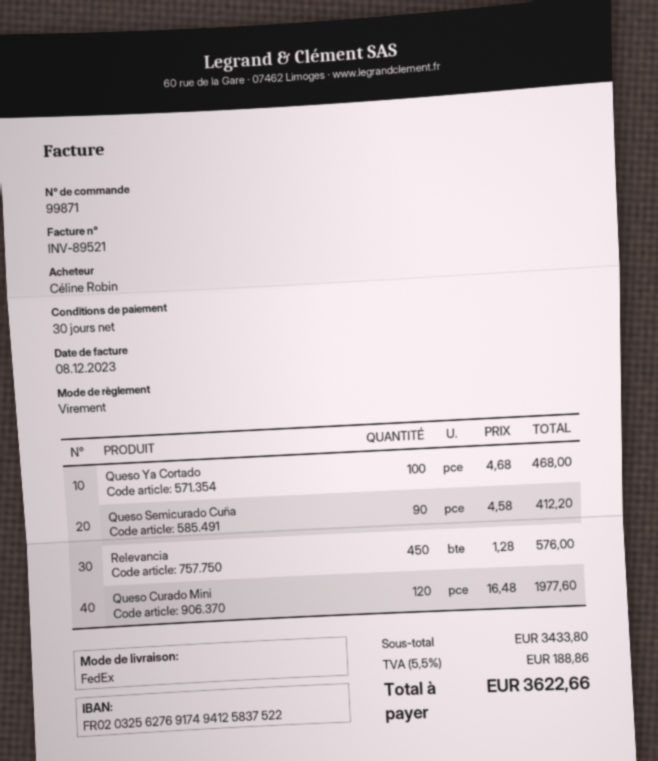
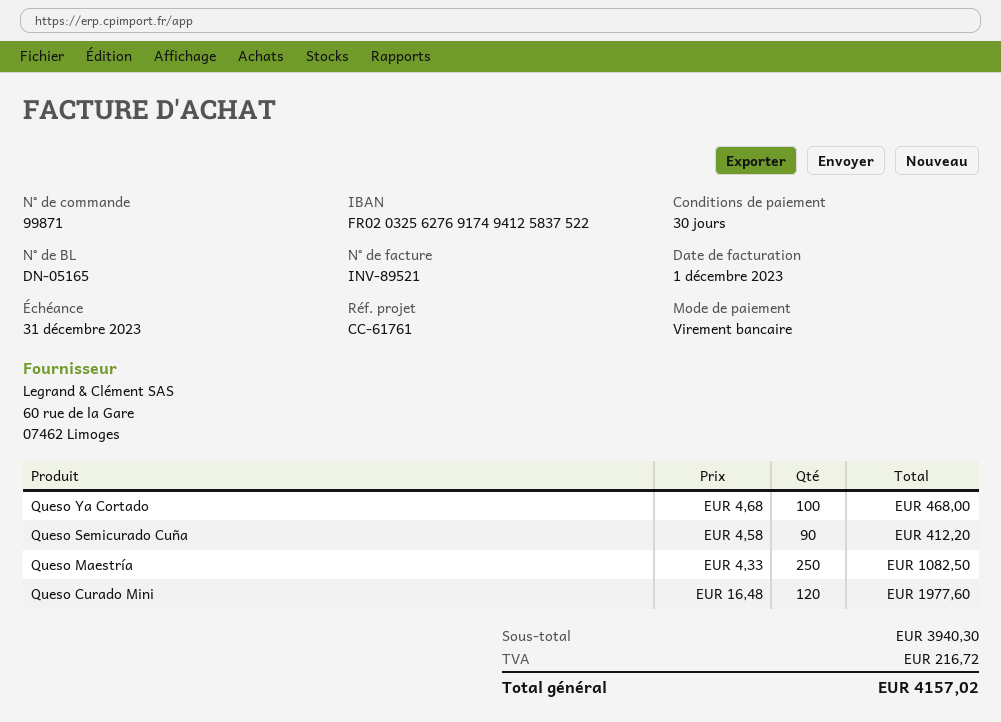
invoice date: 2023-12-08 -> 2023-12-01
Relevancia: 450 x 1.28 = 576.00 -> none
Queso Maestría: none -> 250 x 4.33 = 1082.50
subtotal: 3433.80 -> 3940.30
tax: 188.86 -> 216.72
total: 3622.66 -> 4157.02

